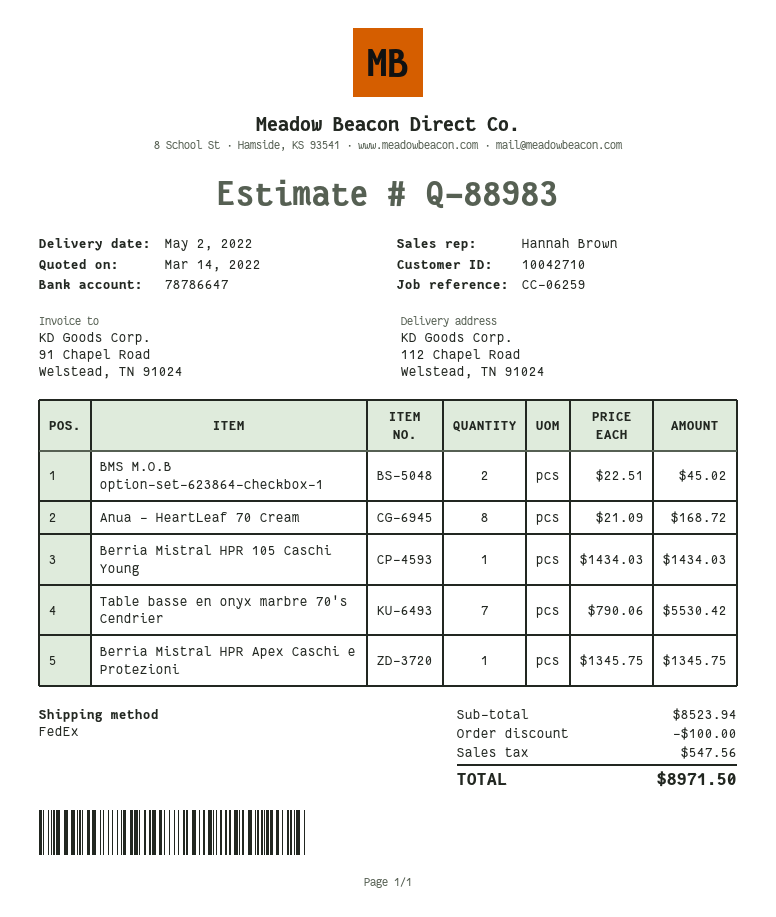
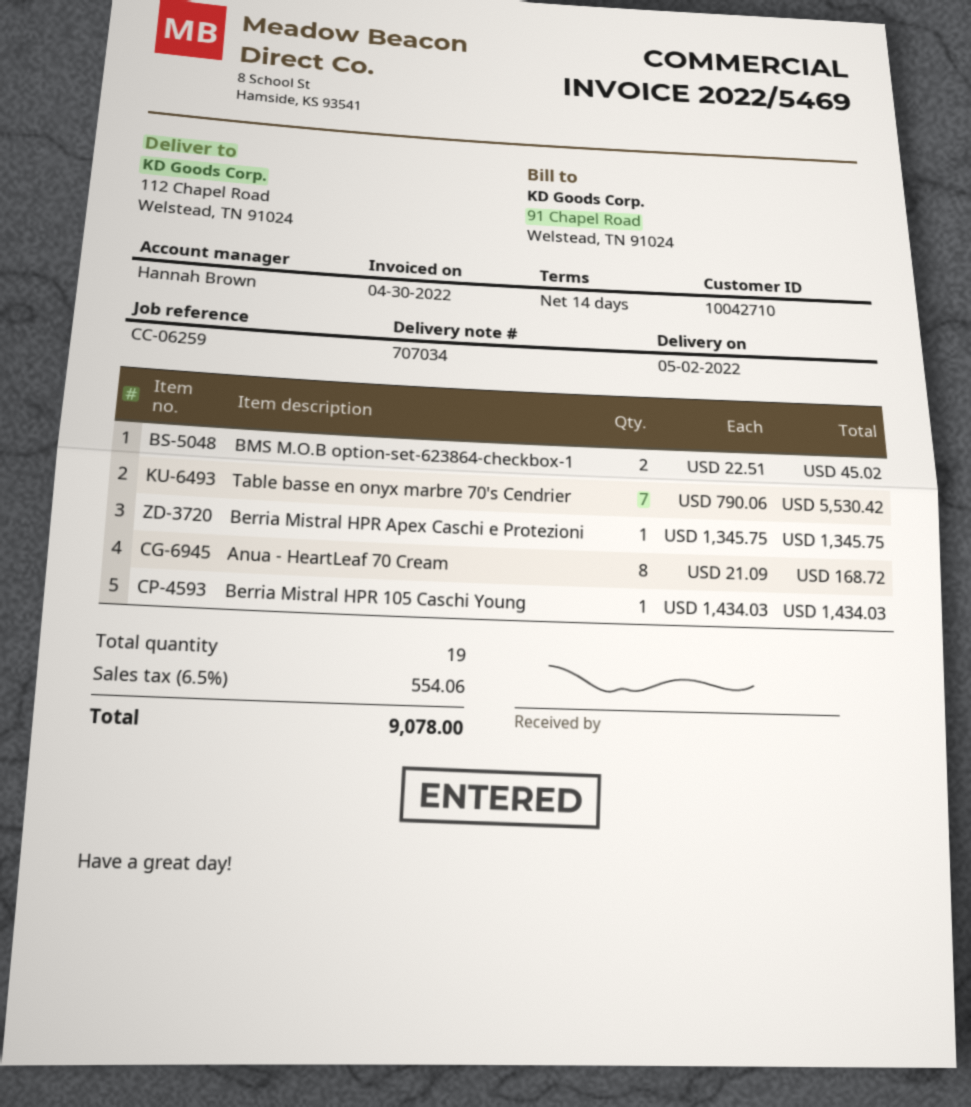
discount: 100.00 -> none
tax: 547.56 -> 554.06
total: 8971.50 -> 9078.00

